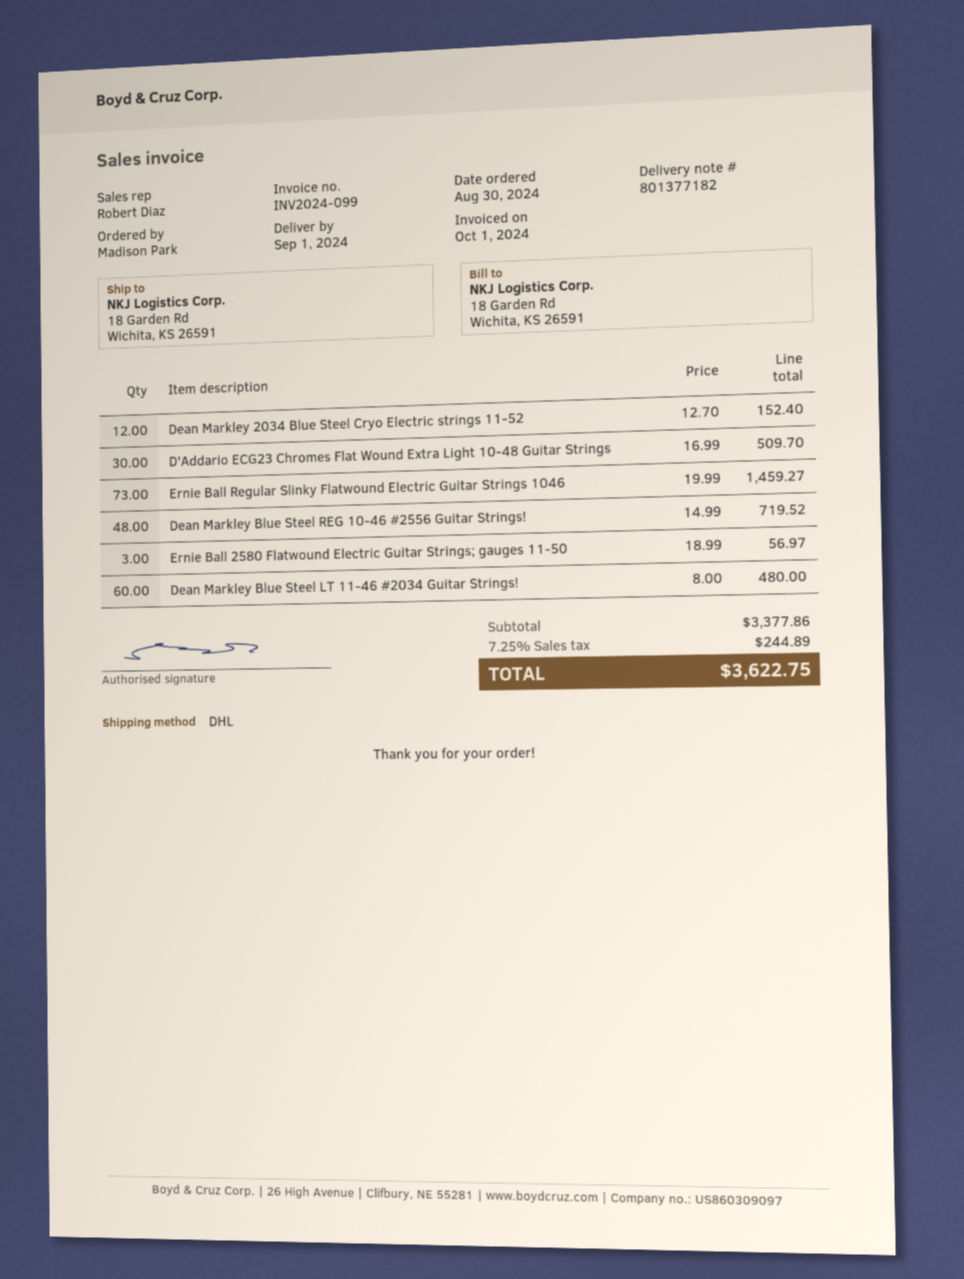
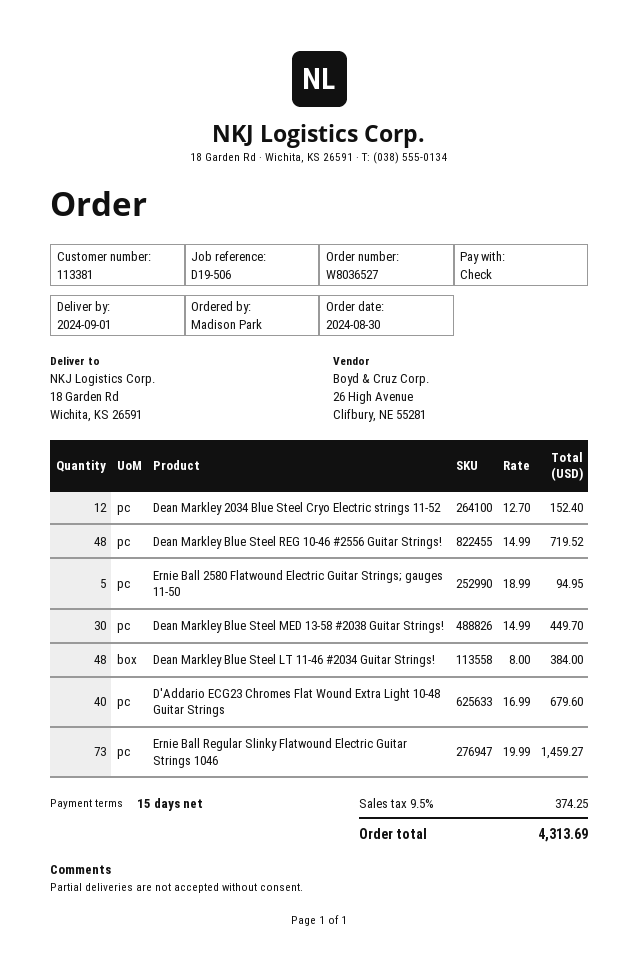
D'Addario ECG23 Chromes Flat Wound Extra Light 10-48 Guitar Strings: 30 x 16.99 = 509.70 -> 40 x 16.99 = 679.60
Ernie Ball 2580 Flatwound Electric Guitar Strings; gauges 11-50: 3 x 18.99 = 56.97 -> 5 x 18.99 = 94.95
Dean Markley Blue Steel LT 11-46 #2034 Guitar Strings!: 60 x 8.00 = 480.00 -> 48 x 8.00 = 384.00
Dean Markley Blue Steel MED 13-58 #2038 Guitar Strings!: none -> 30 x 14.99 = 449.70
tax: 7.25% = 244.89 -> 9.5% = 374.25
total: 3622.75 -> 4313.69

